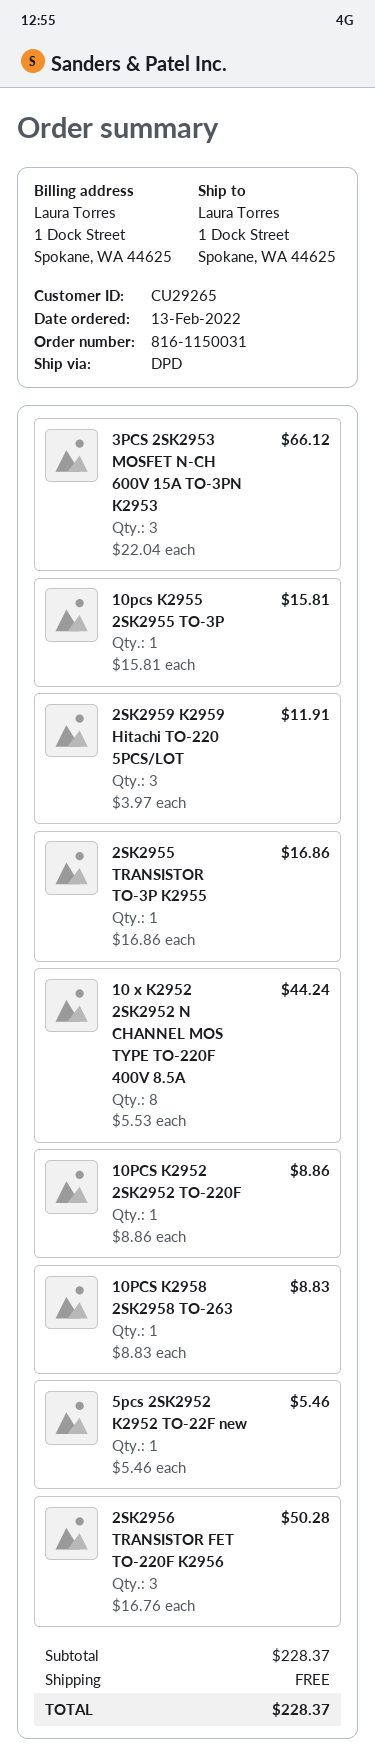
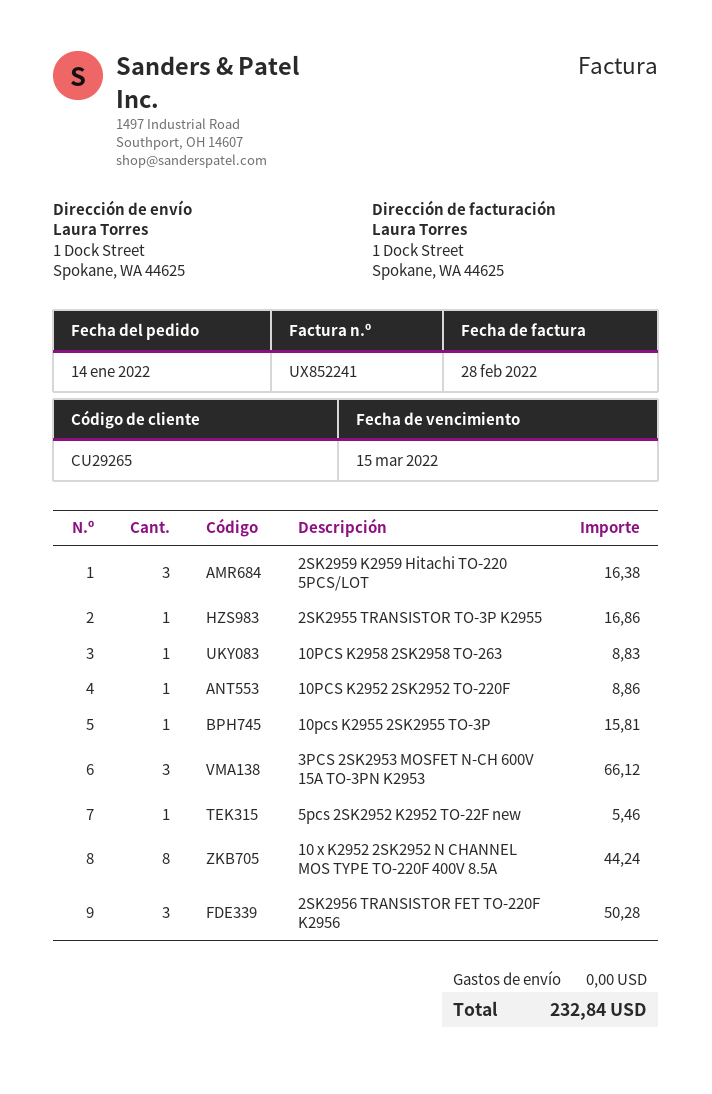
order date: 2022-02-13 -> 2022-01-14
2SK2959 K2959 Hitachi TO-220 5PCS/LOT: 3 for 11.91 -> 3 for 16.38
total: 228.37 -> 232.84

